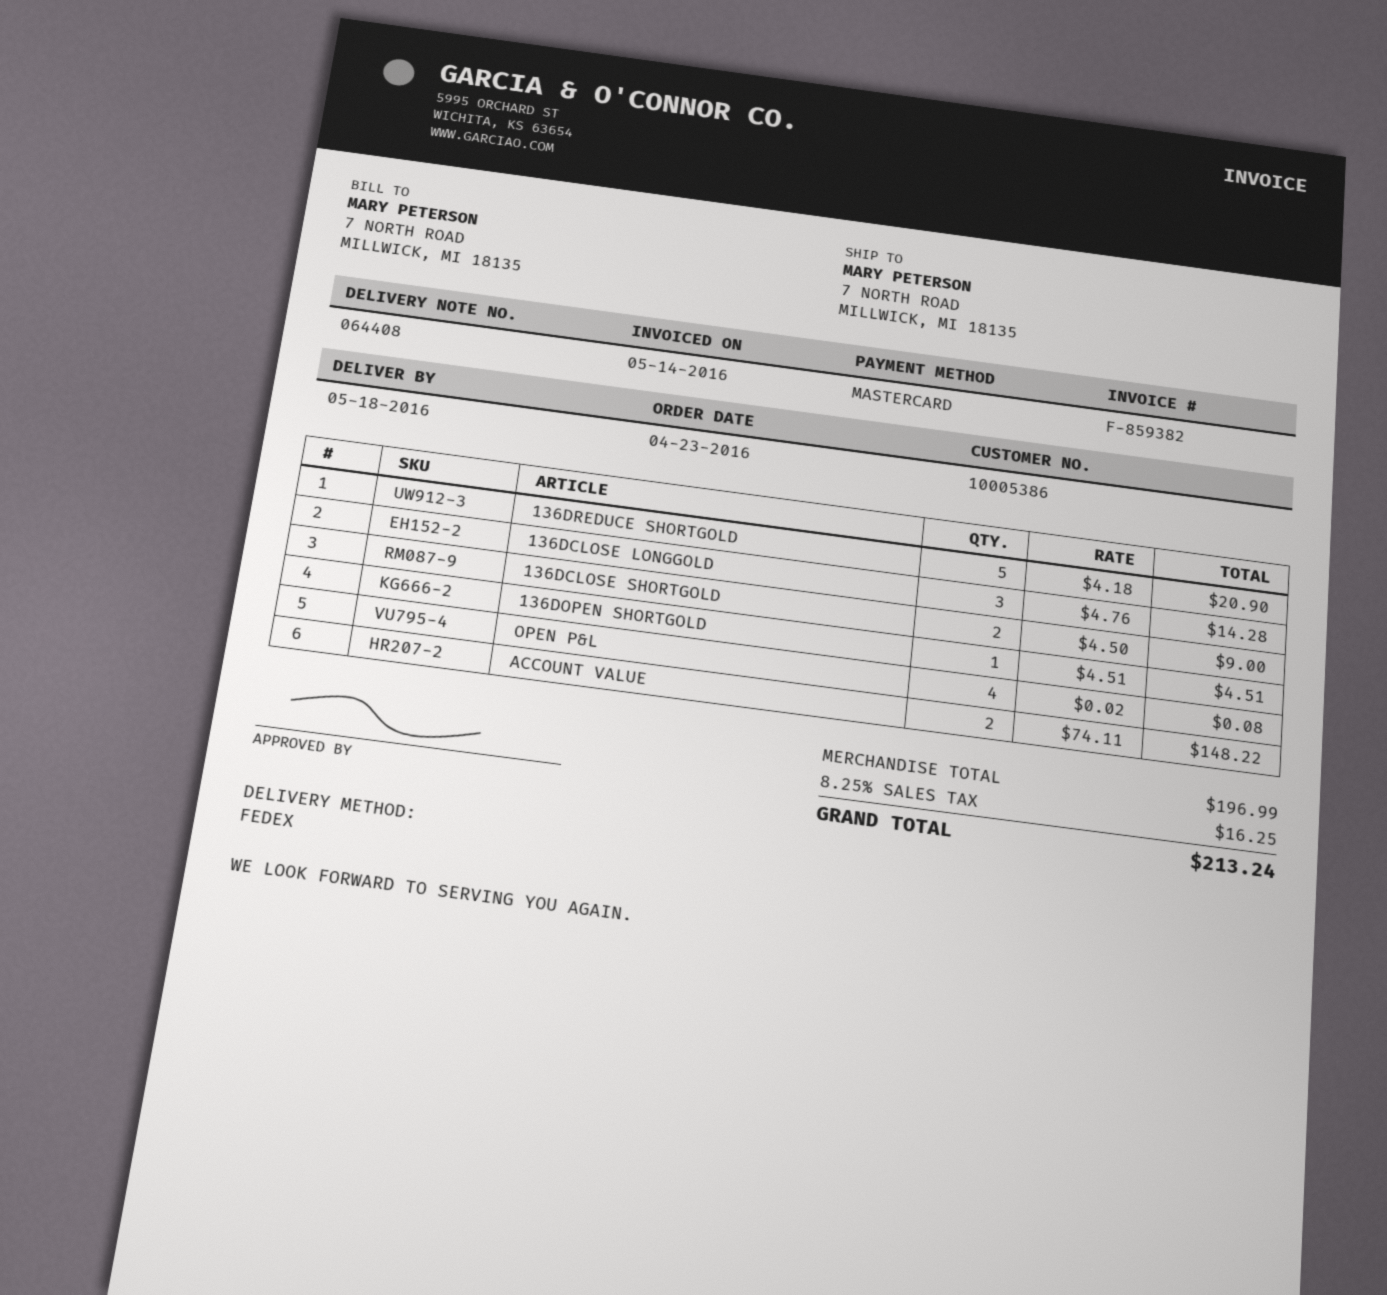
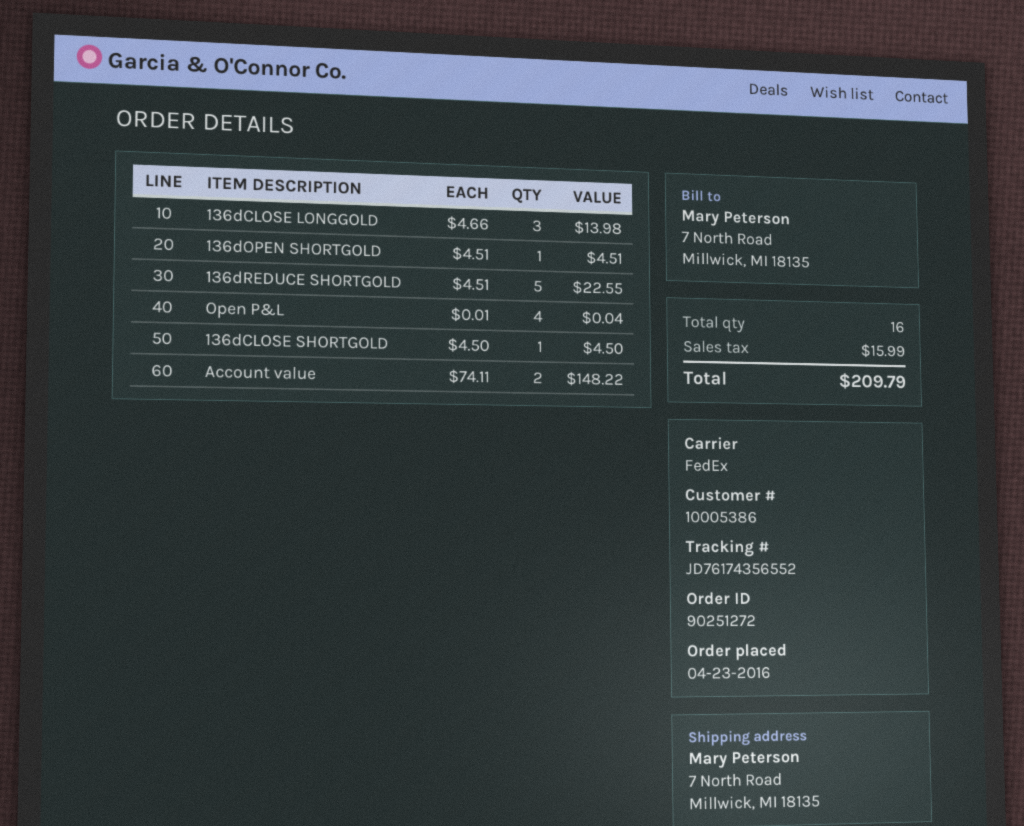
136DREDUCE SHORTGOLD: 5 x 4.18 = 20.90 -> 5 x 4.51 = 22.55
136DCLOSE LONGGOLD: 3 x 4.76 = 14.28 -> 3 x 4.66 = 13.98
136DCLOSE SHORTGOLD: 2 x 4.50 = 9.00 -> 1 x 4.50 = 4.50
OPEN P&L: 4 x 0.02 = 0.08 -> 4 x 0.01 = 0.04
tax: 16.25 -> 15.99
total: 213.24 -> 209.79

